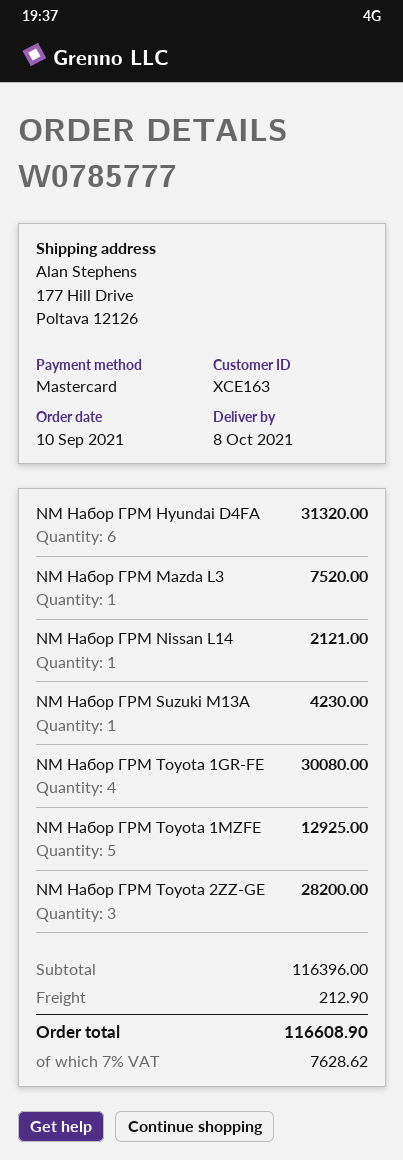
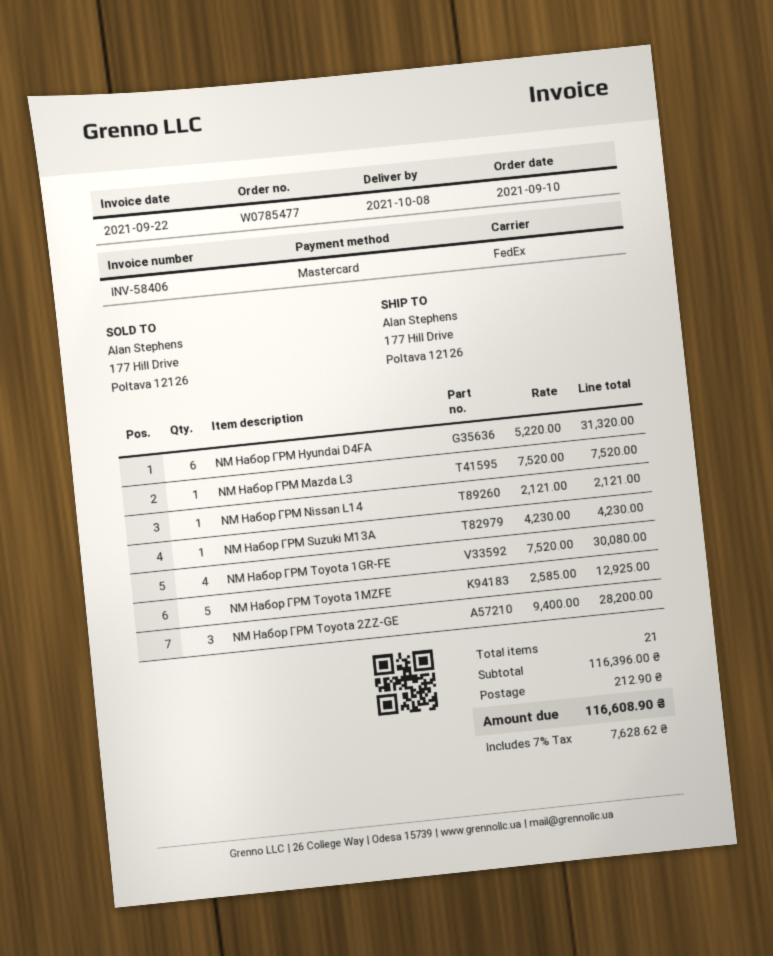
order number: W0785777 -> W0785477

